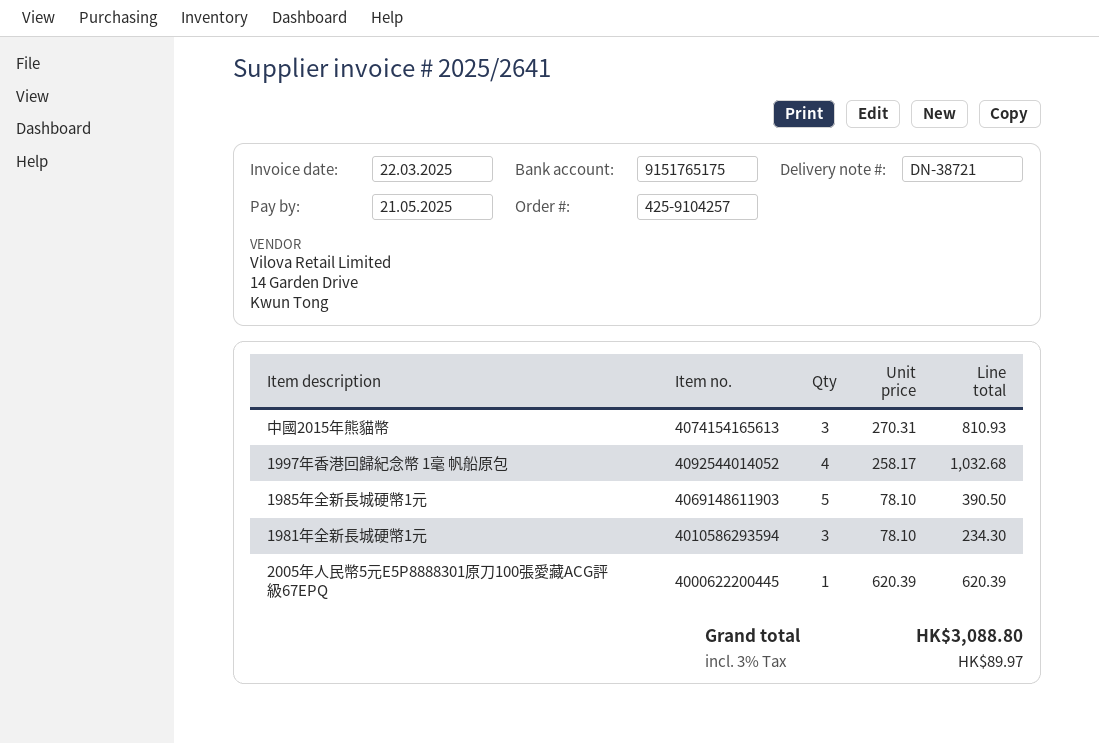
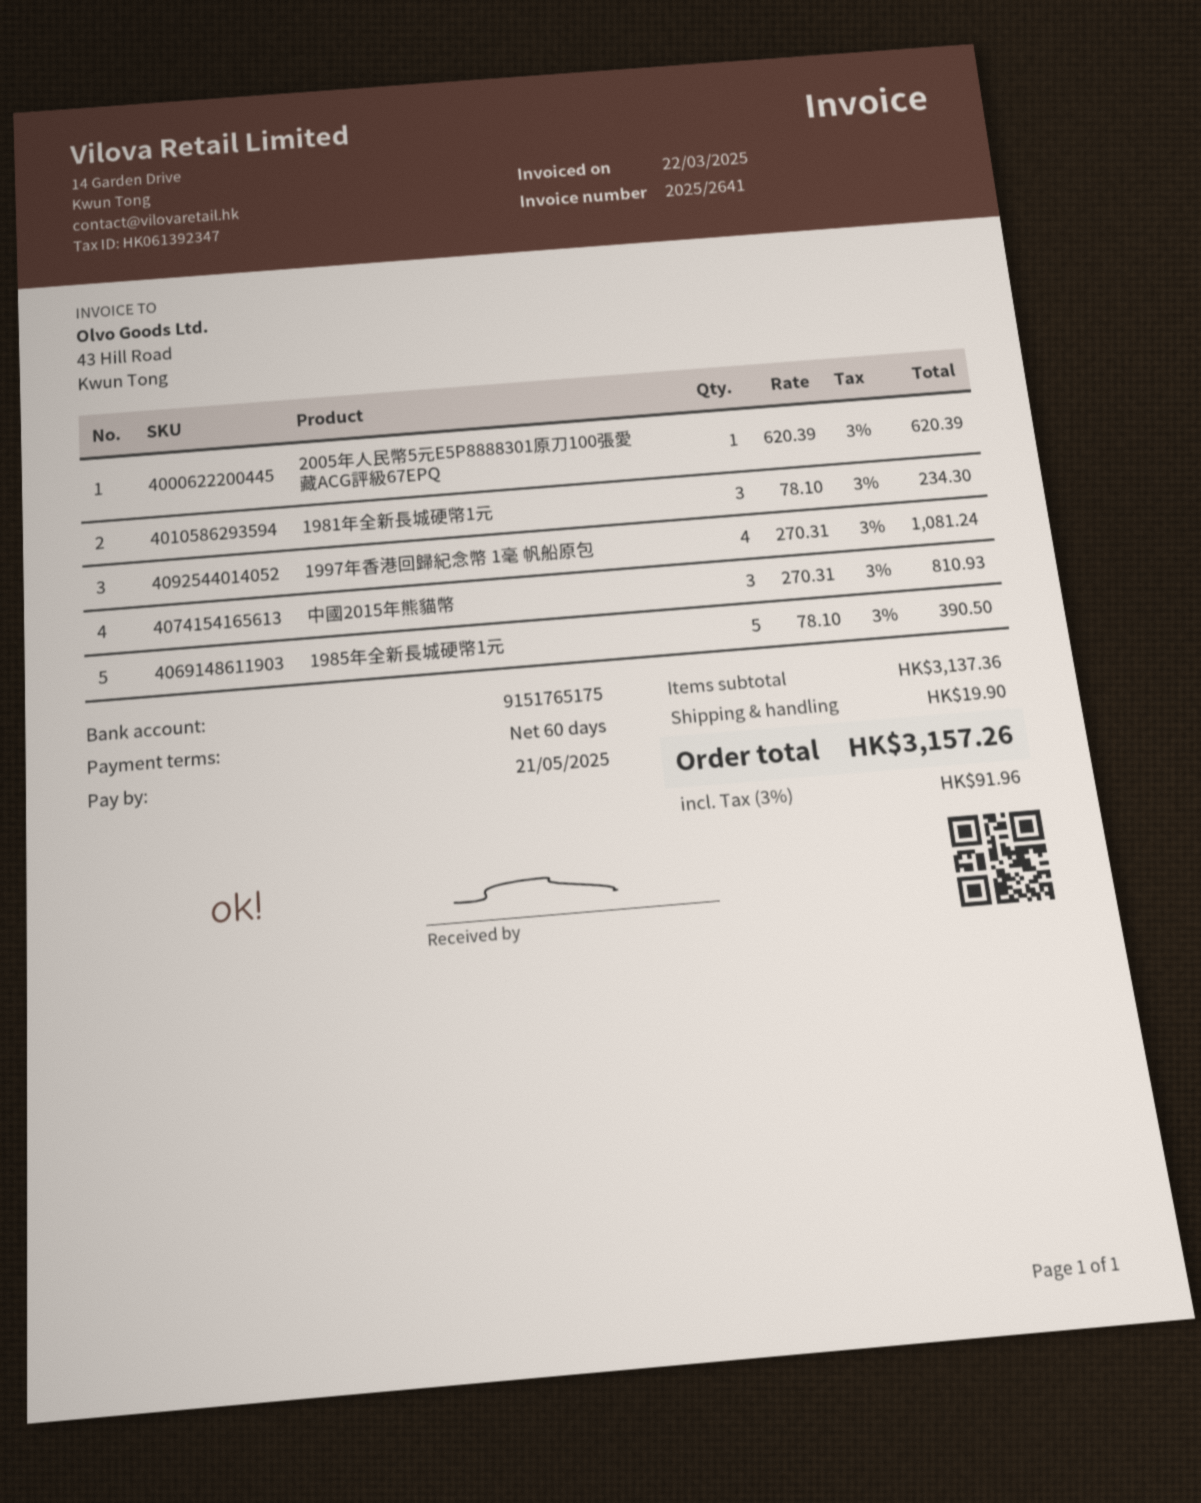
1997年香港回歸紀念幣 1毫 帆船原包: 4 x 258.17 = 1032.68 -> 4 x 270.31 = 1081.24
shipping: none -> 19.90
tax: 3% = 89.97 -> 3% = 91.96
total: 3088.80 -> 3157.26

